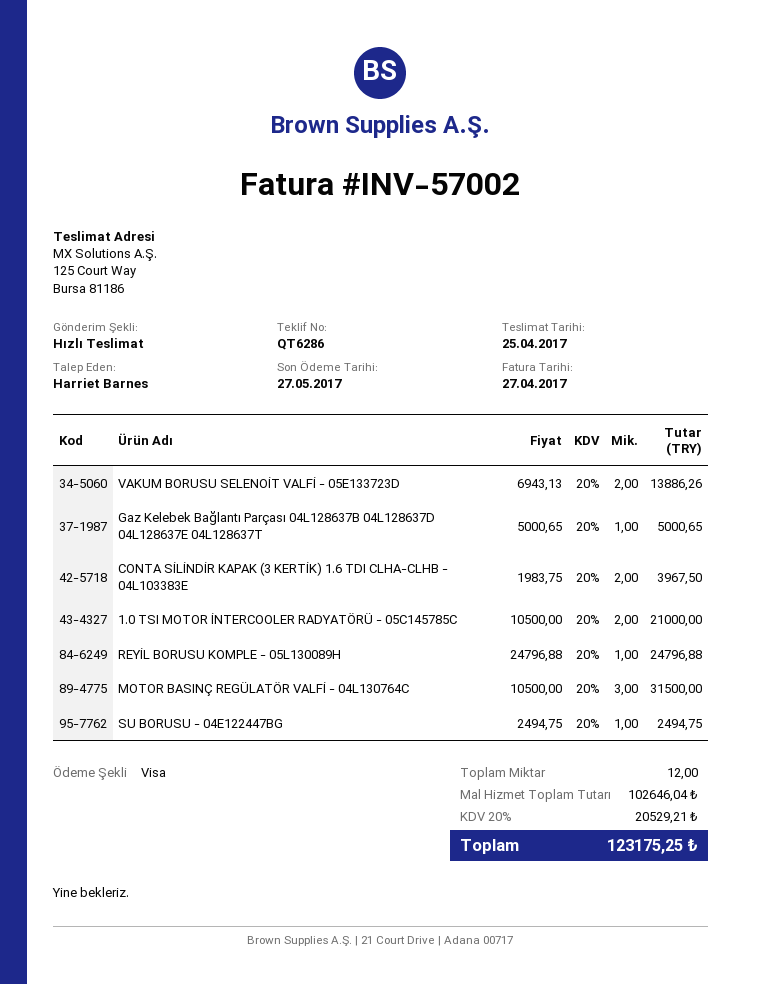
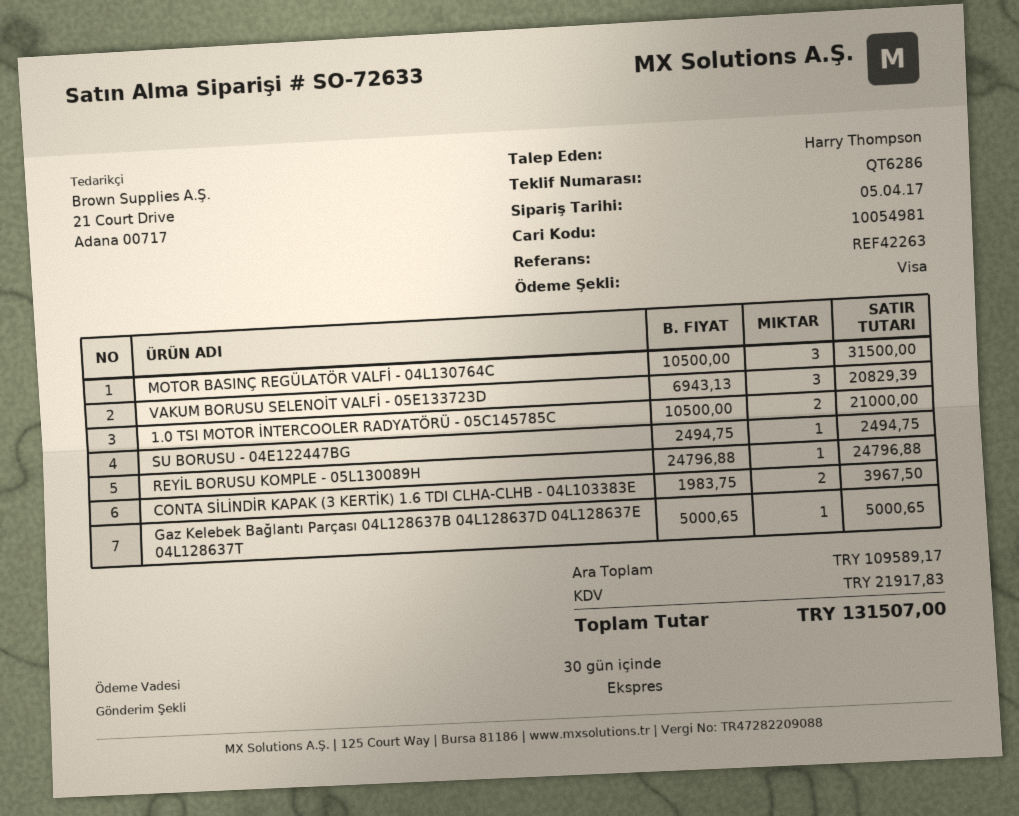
ordered by: Harriet Barnes -> Harry Thompson
VAKUM BORUSU SELENOİT VALFİ - 05E133723D: 2 x 6943.13 = 13886.26 -> 3 x 6943.13 = 20829.39
subtotal: 102646.04 -> 109589.17
tax: 20529.21 -> 21917.83
total: 123175.25 -> 131507.00

